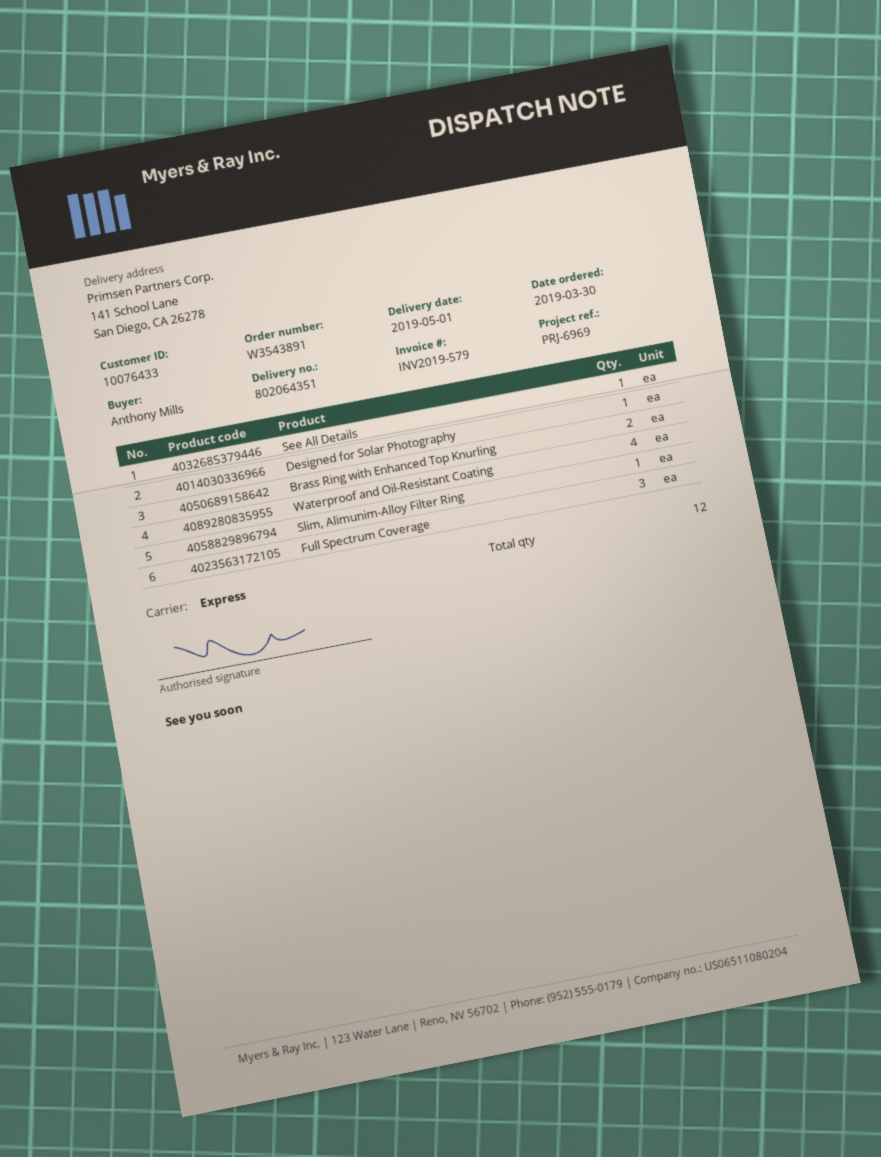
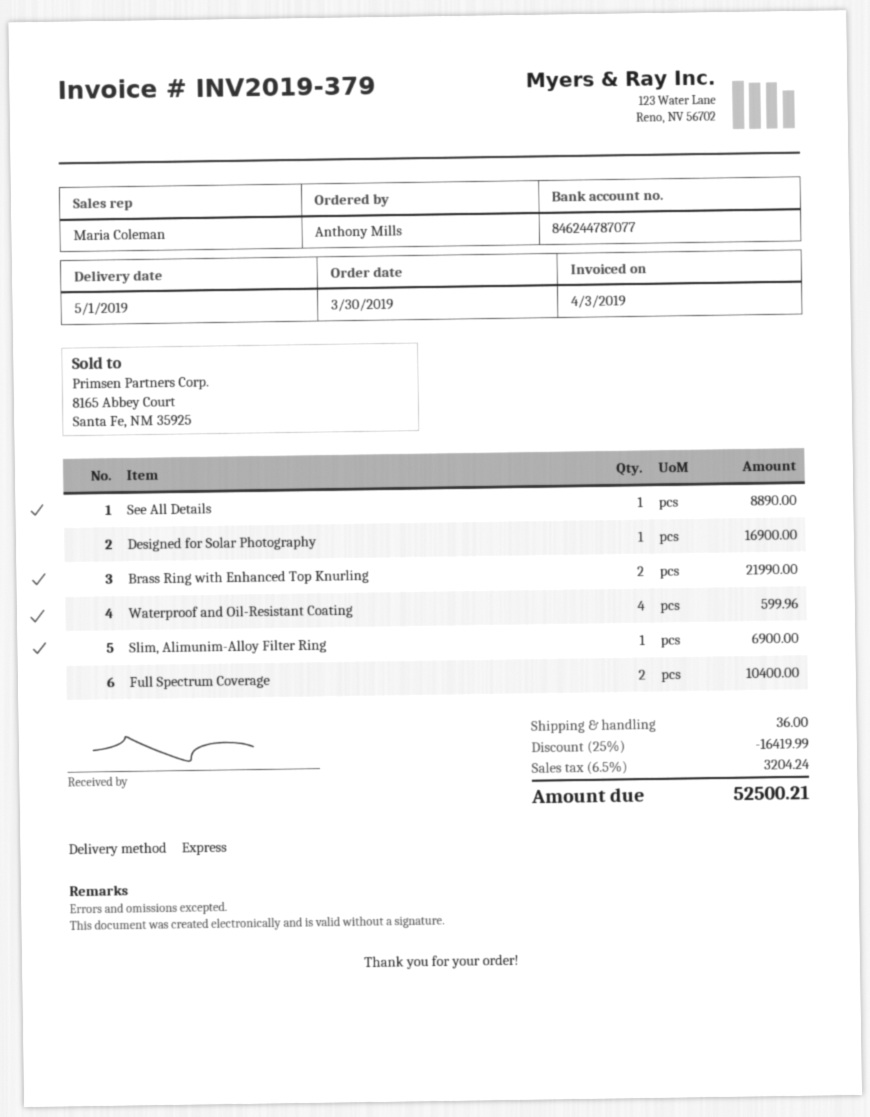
invoice number: INV2019-579 -> INV2019-379
Full Spectrum Coverage: 3 -> 2

